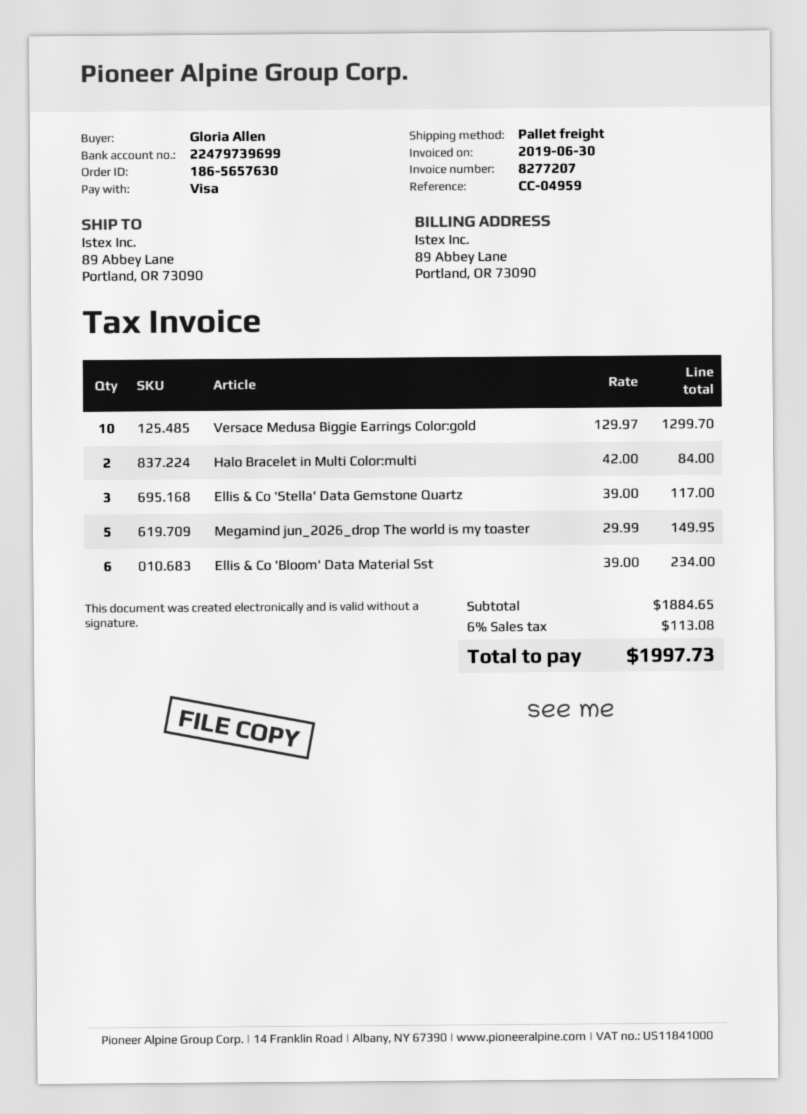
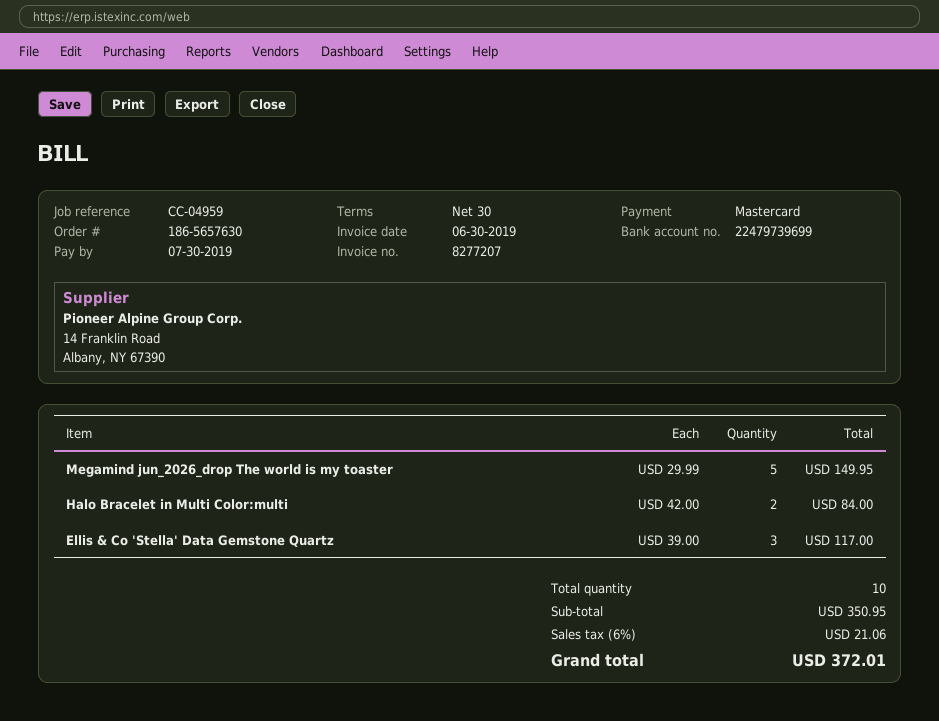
payment method: Visa -> Mastercard
Versace Medusa Biggie Earrings Color:gold: 10 x 129.97 = 1299.70 -> none
Ellis & Co 'Bloom' Data Material Sst: 6 x 39.00 = 234.00 -> none
subtotal: 1884.65 -> 350.95
tax: 6% = 113.08 -> 6% = 21.06
total: 1997.73 -> 372.01

